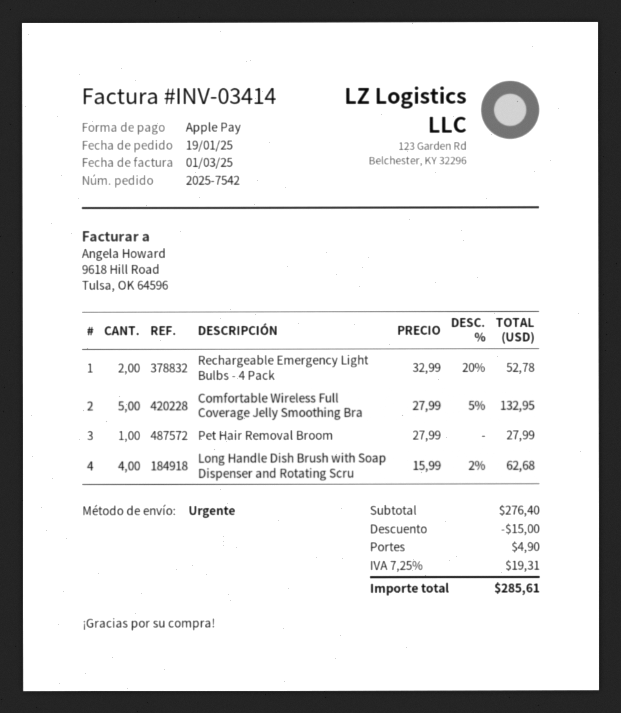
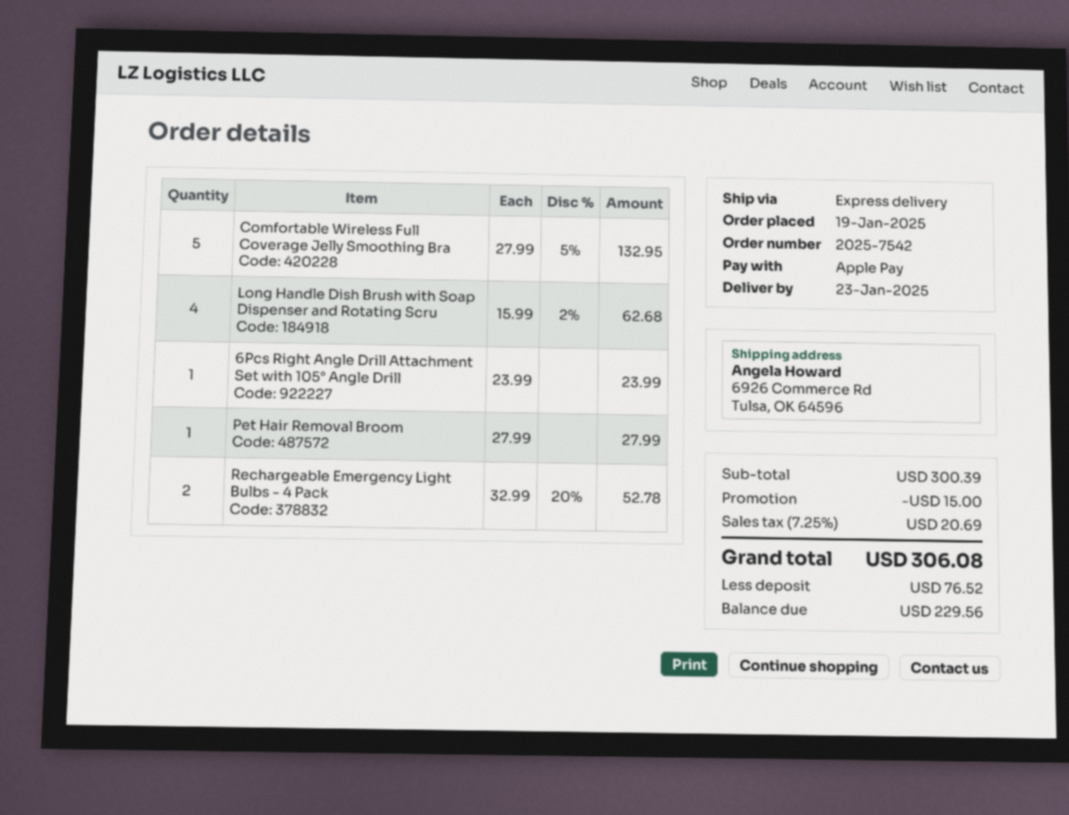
6Pcs Right Angle Drill Attachment Set with 105° Angle Drill: none -> 1 x 23.99 = 23.99
subtotal: 276.40 -> 300.39
shipping: 4.90 -> none
tax: 7.25% = 19.31 -> 7.25% = 20.69
total: 285.61 -> 306.08

